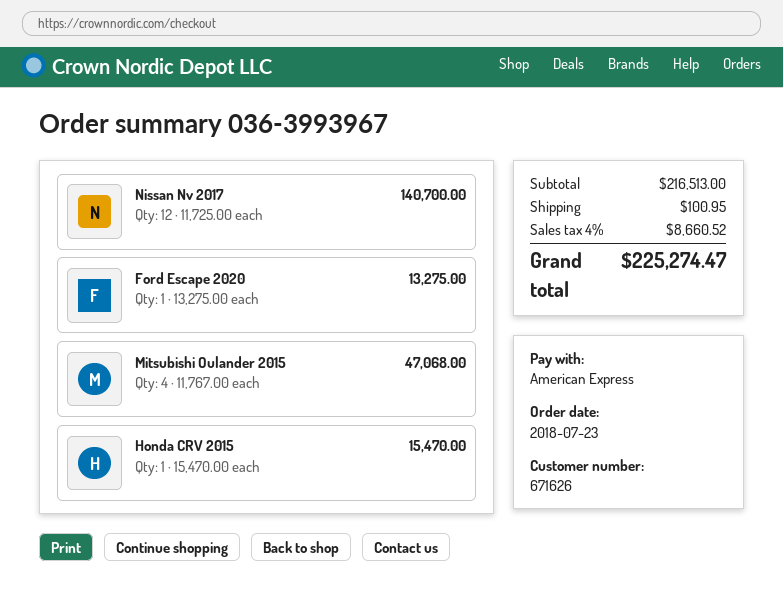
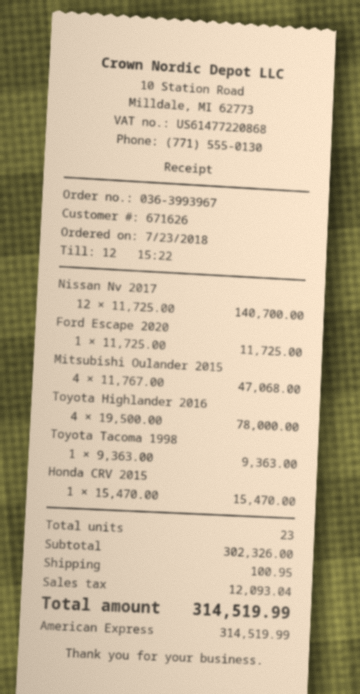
Ford Escape 2020: 1 x 13275.00 = 13275.00 -> 1 x 11725.00 = 11725.00
Toyota Highlander 2016: none -> 4 x 19500.00 = 78000.00
Toyota Tacoma 1998: none -> 1 x 9363.00 = 9363.00
subtotal: 216513.00 -> 302326.00
tax: 8660.52 -> 12093.04
total: 225274.47 -> 314519.99

